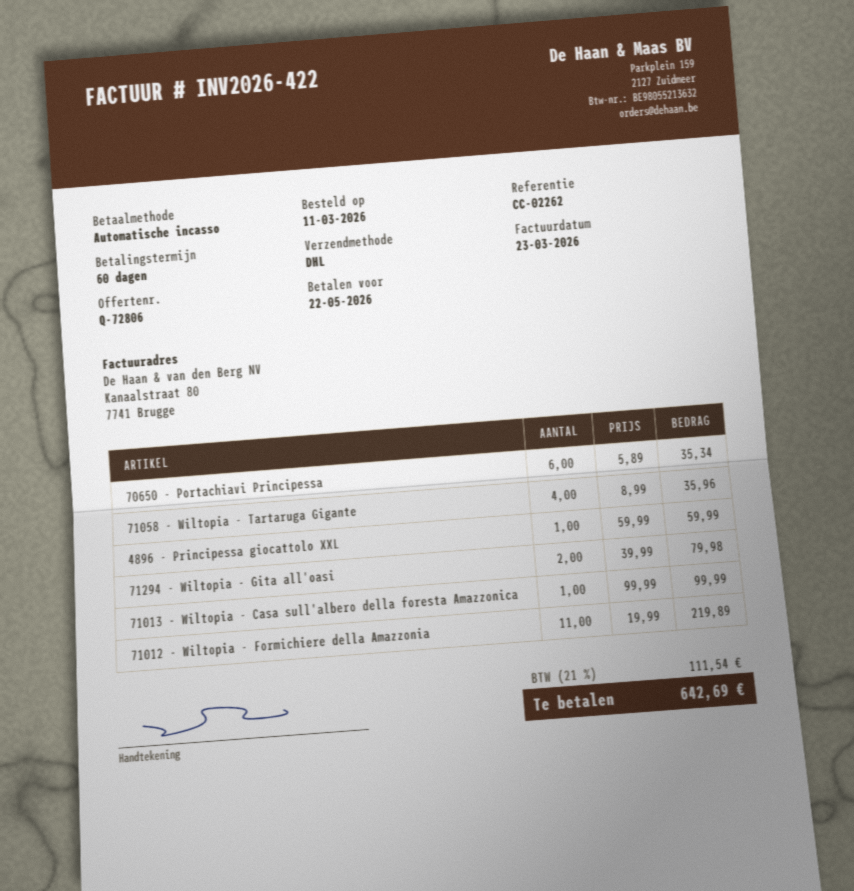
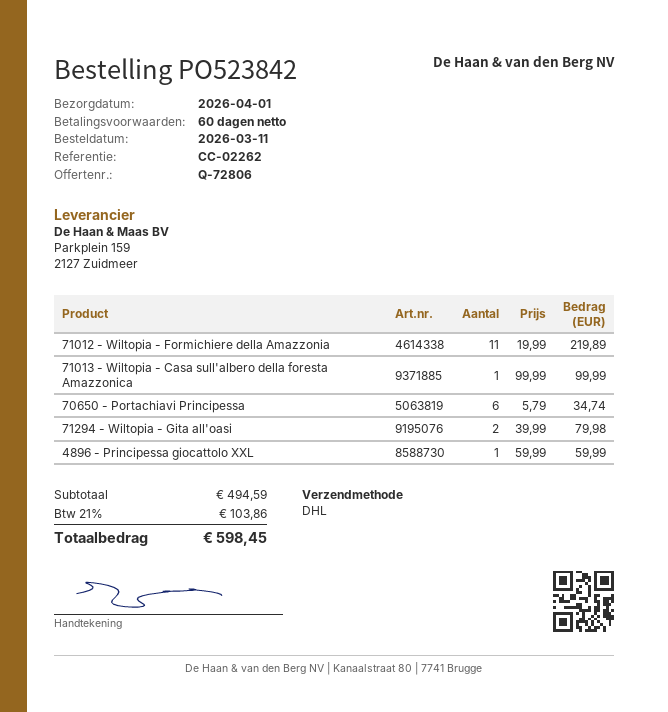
70650 - Portachiavi Principessa: 6 x 5.89 = 35.34 -> 6 x 5.79 = 34.74
71058 - Wiltopia - Tartaruga Gigante: 4 x 8.99 = 35.96 -> none
tax: 21% = 111.54 -> 21% = 103.86
total: 642.69 -> 598.45

